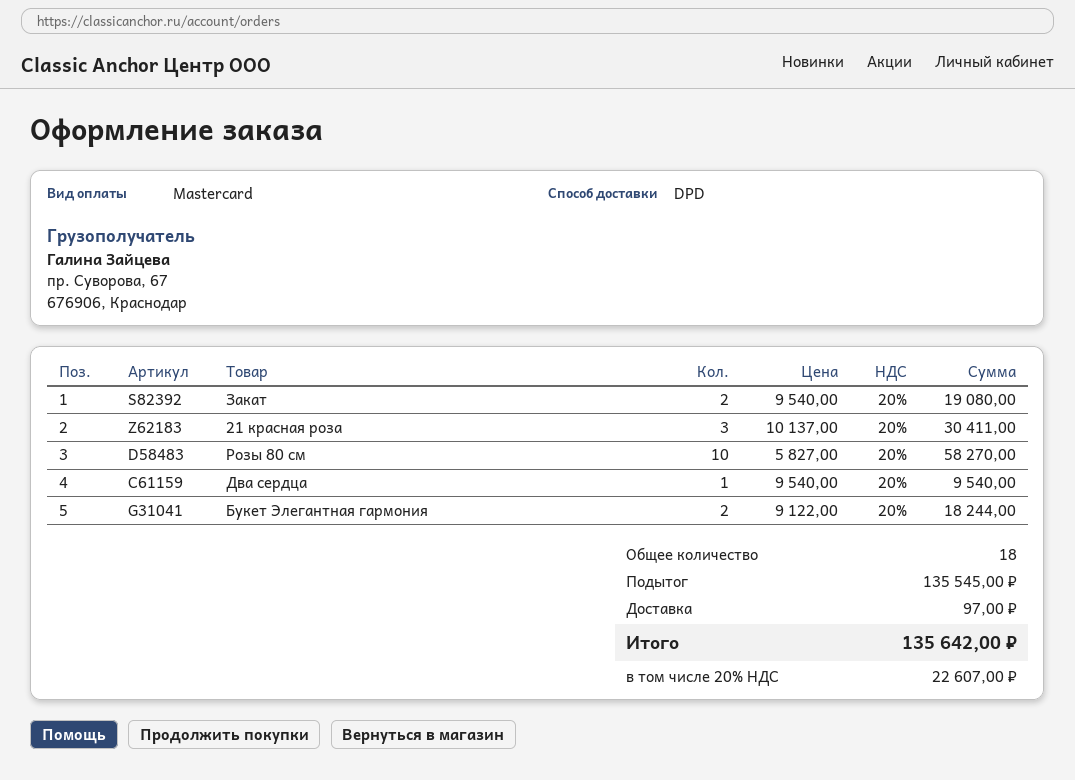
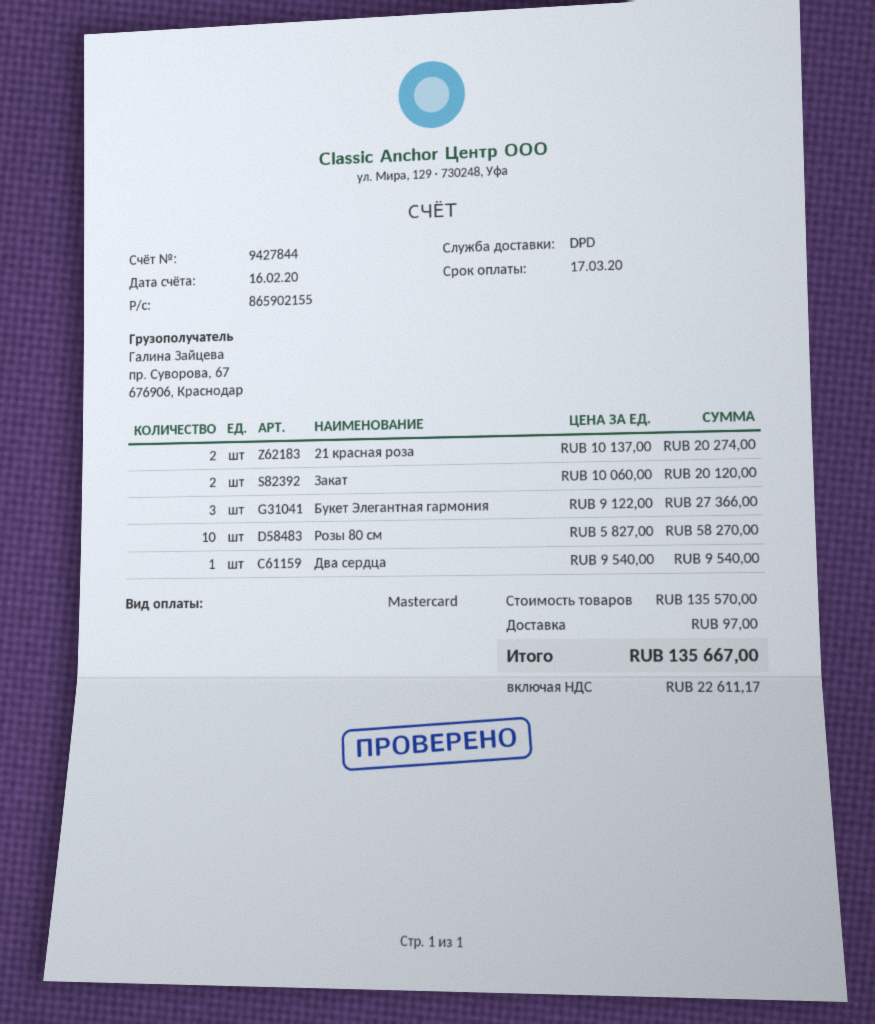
Закат: 2 x 9540.00 = 19080.00 -> 2 x 10060.00 = 20120.00
21 красная роза: 3 x 10137.00 = 30411.00 -> 2 x 10137.00 = 20274.00
Букет Элегантная гармония: 2 x 9122.00 = 18244.00 -> 3 x 9122.00 = 27366.00
subtotal: 135545.00 -> 135570.00
tax: 22607.00 -> 22611.17
total: 135642.00 -> 135667.00

